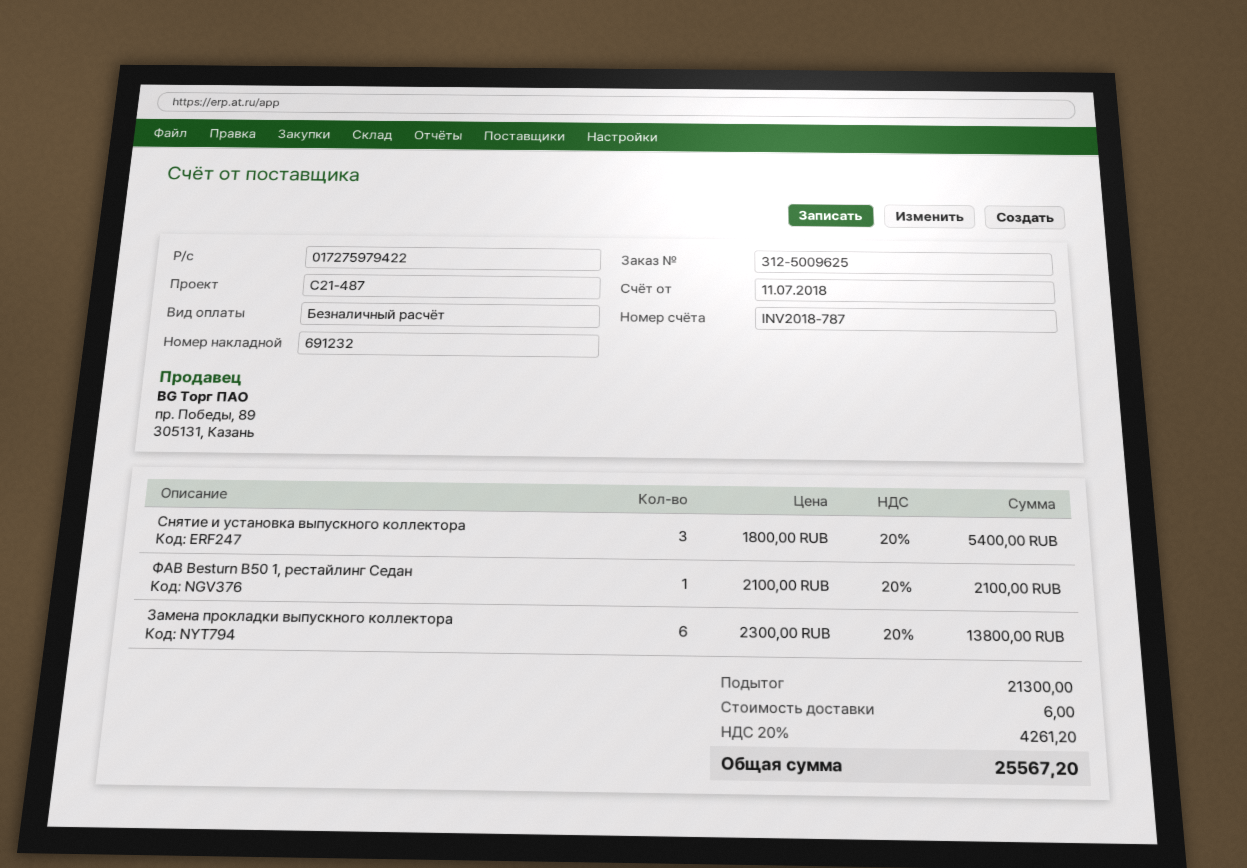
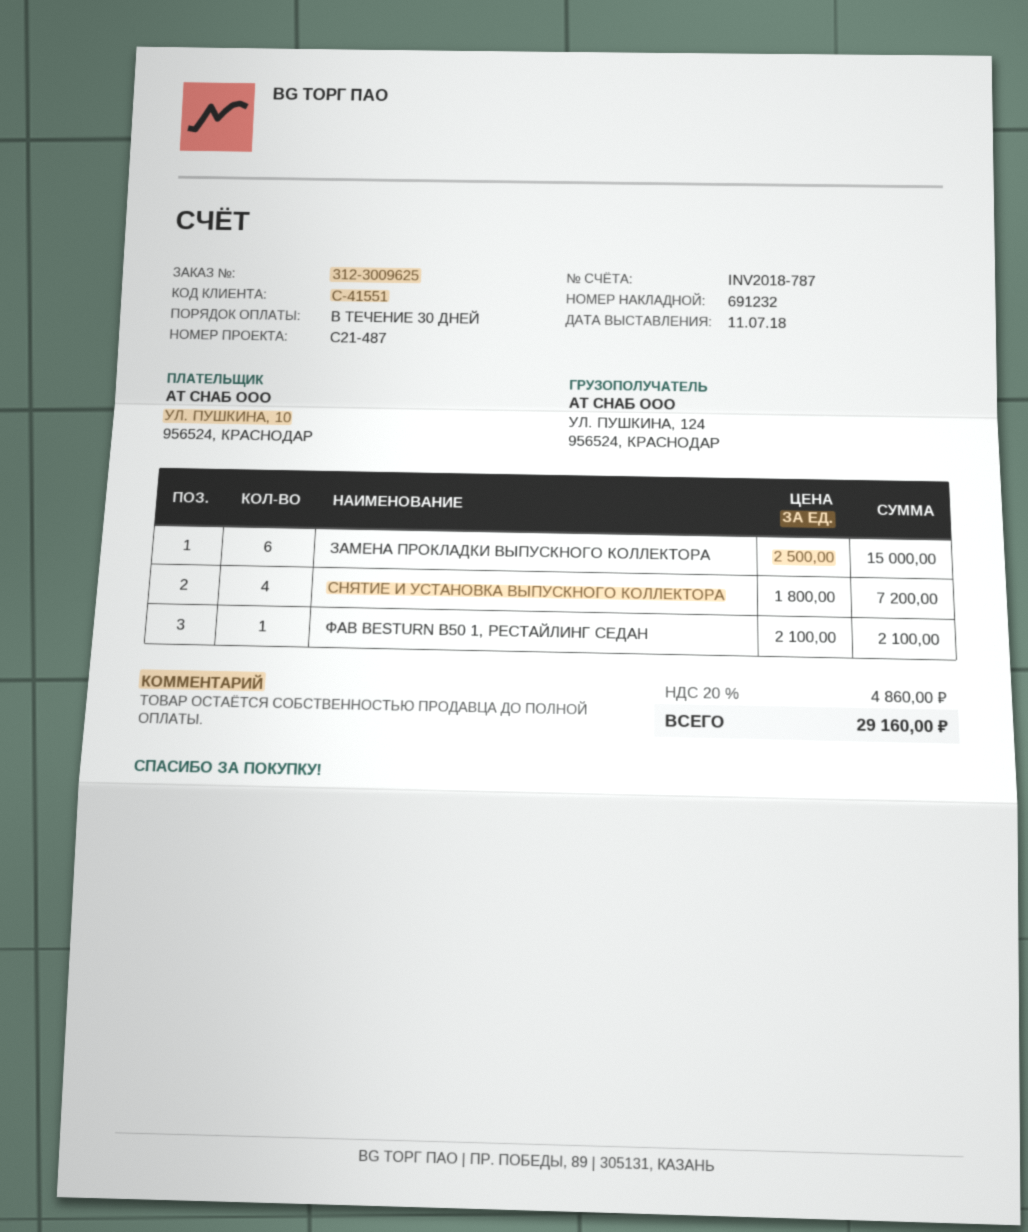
order number: 312-5009625 -> 312-3009625
Снятие и установка выпускного коллектора: 3 x 1800.00 = 5400.00 -> 4 x 1800.00 = 7200.00
Замена прокладки выпускного коллектора: 6 x 2300.00 = 13800.00 -> 6 x 2500.00 = 15000.00
shipping: 6.00 -> none
tax: 20% = 4261.20 -> 20% = 4860.00
total: 25567.20 -> 29160.00

